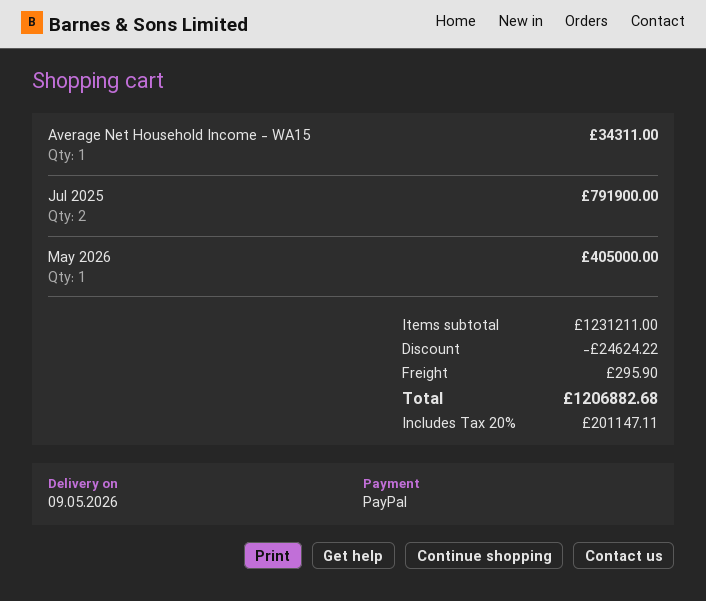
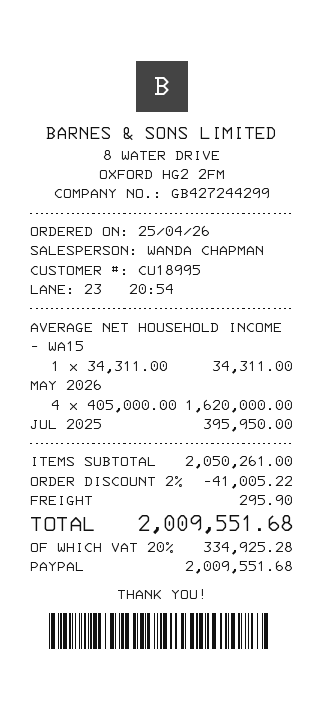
Jul 2025: 2 for 791900.00 -> 1 for 395950.00
May 2026: 1 for 405000.00 -> 4 for 1620000.00
subtotal: 1231211.00 -> 2050261.00
discount: 24624.22 -> 41005.22
tax: 20% = 201147.11 -> 20% = 334925.28
total: 1206882.68 -> 2009551.68

